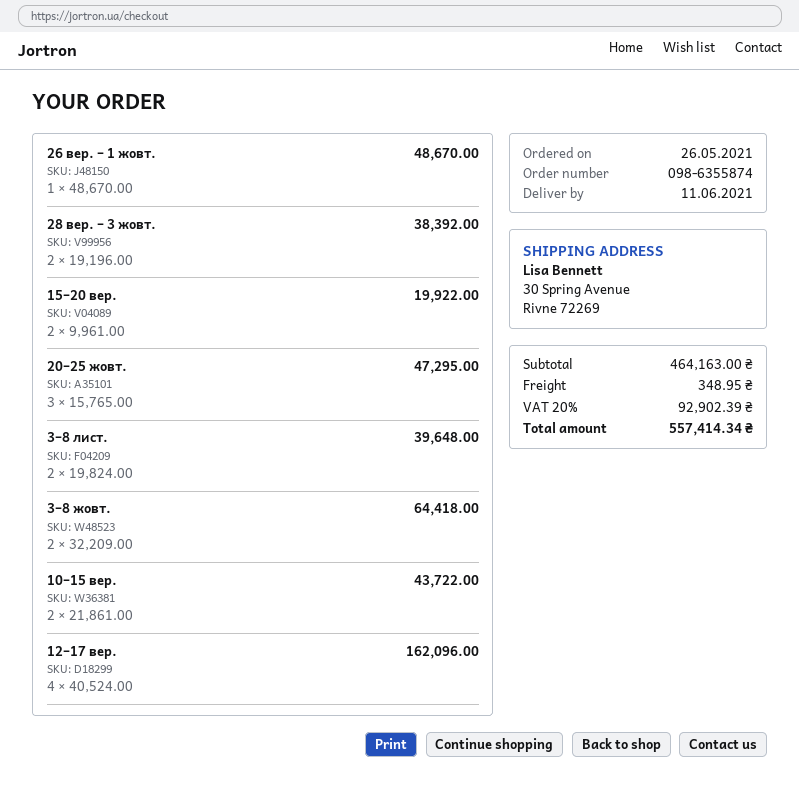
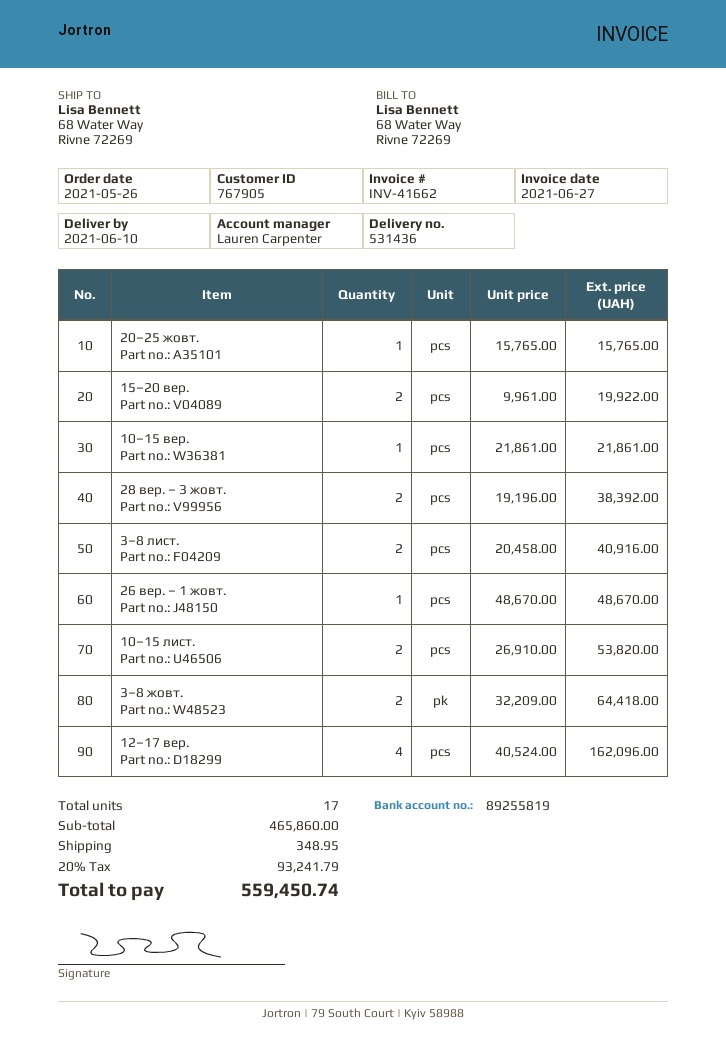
delivery date: 2021-06-11 -> 2021-06-10
ship to: 30 Spring Avenue, Rivne 72269 -> 68 Water Way, Rivne 72269
20–25 жовт.: 3 x 15765.00 = 47295.00 -> 1 x 15765.00 = 15765.00
3–8 лист.: 2 x 19824.00 = 39648.00 -> 2 x 20458.00 = 40916.00
10–15 вер.: 2 x 21861.00 = 43722.00 -> 1 x 21861.00 = 21861.00
10–15 лист.: none -> 2 x 26910.00 = 53820.00
subtotal: 464163.00 -> 465860.00
tax: 20% = 92902.39 -> 20% = 93241.79
total: 557414.34 -> 559450.74

